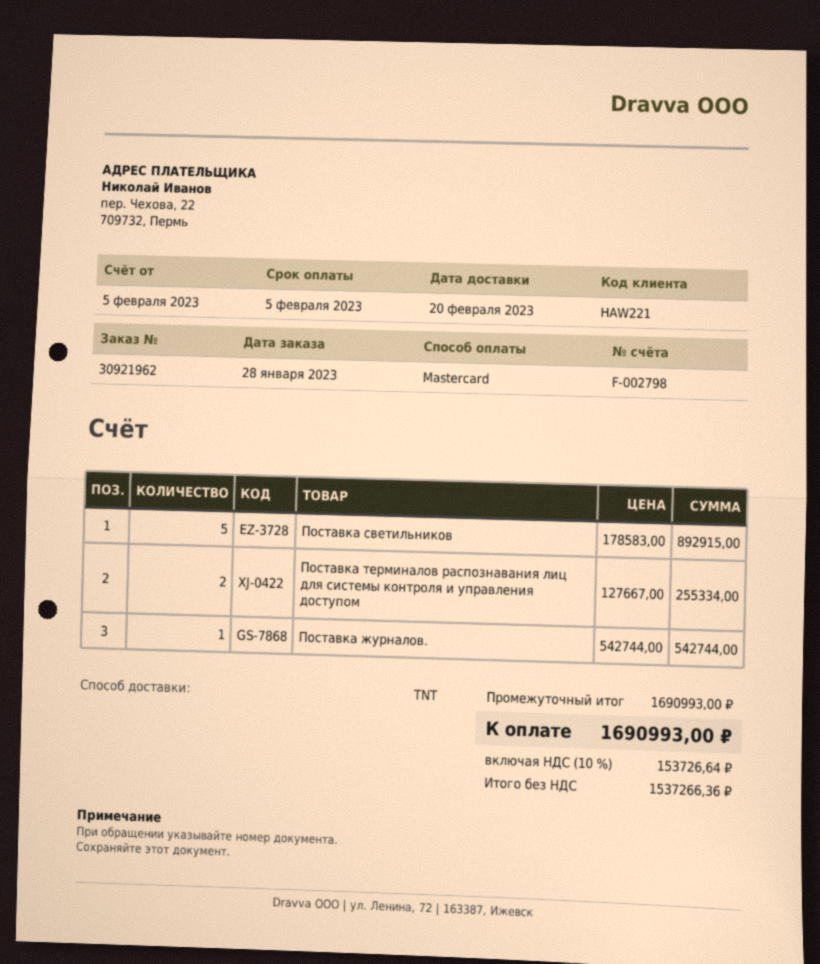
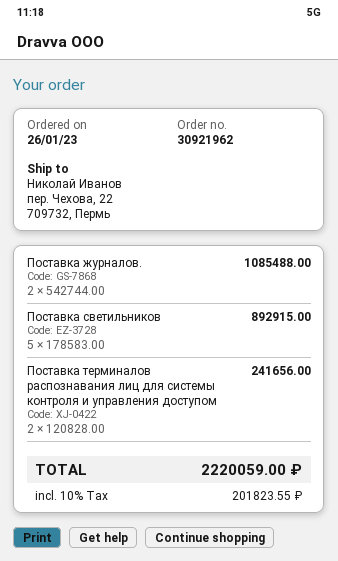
order date: 2023-01-28 -> 2023-01-26
Поставка терминалов распознавания лиц для системы контроля и управления доступом: 2 x 127667.00 = 255334.00 -> 2 x 120828.00 = 241656.00
Поставка журналов.: 1 x 542744.00 = 542744.00 -> 2 x 542744.00 = 1085488.00
tax: 10% = 153726.64 -> 10% = 201823.55
total: 1690993.00 -> 2220059.00

